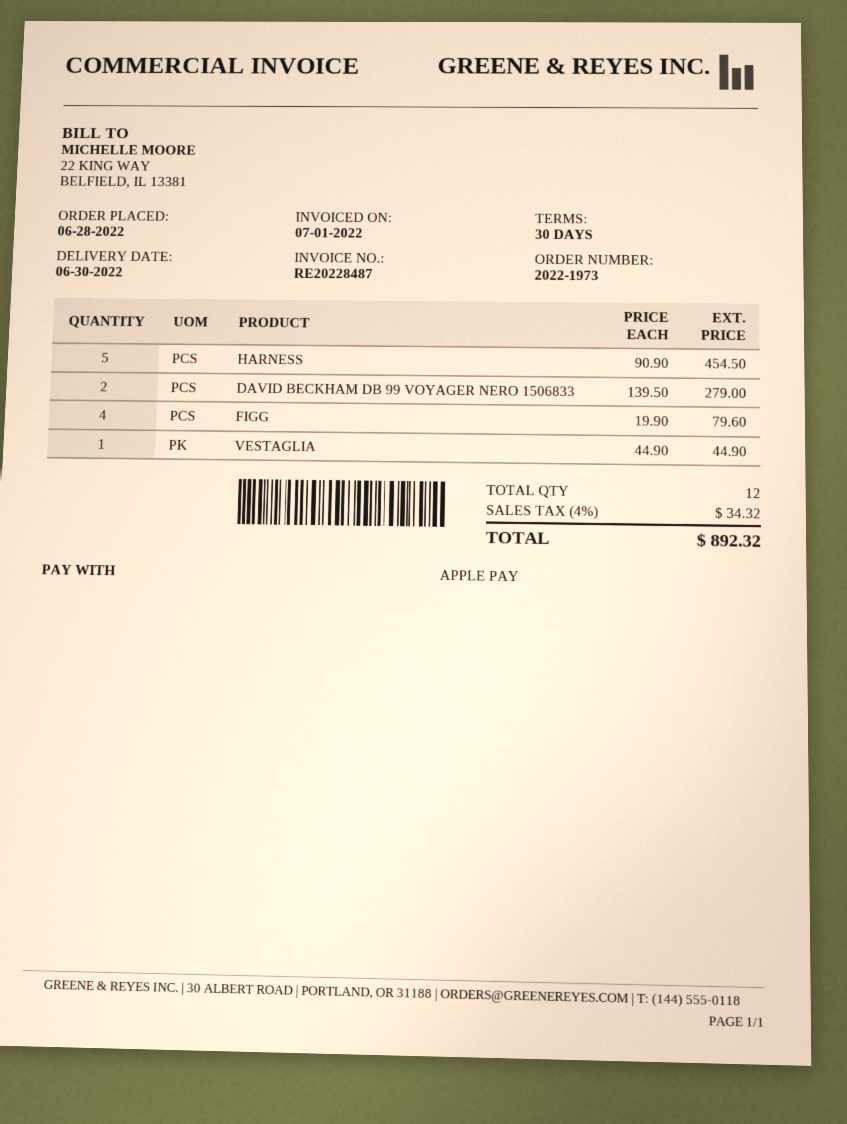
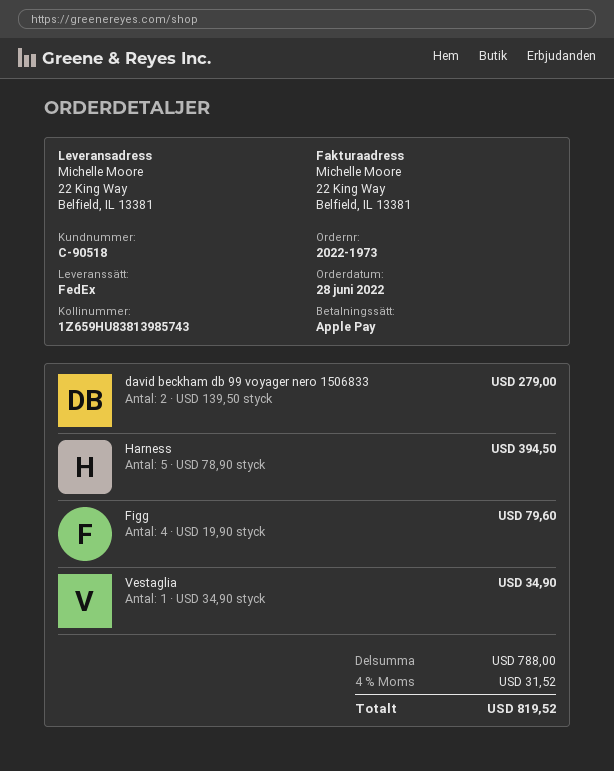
HARNESS: 5 x 90.90 = 454.50 -> 5 x 78.90 = 394.50
VESTAGLIA: 1 x 44.90 = 44.90 -> 1 x 34.90 = 34.90
tax: 4% = 34.32 -> 4% = 31.52
total: 892.32 -> 819.52

